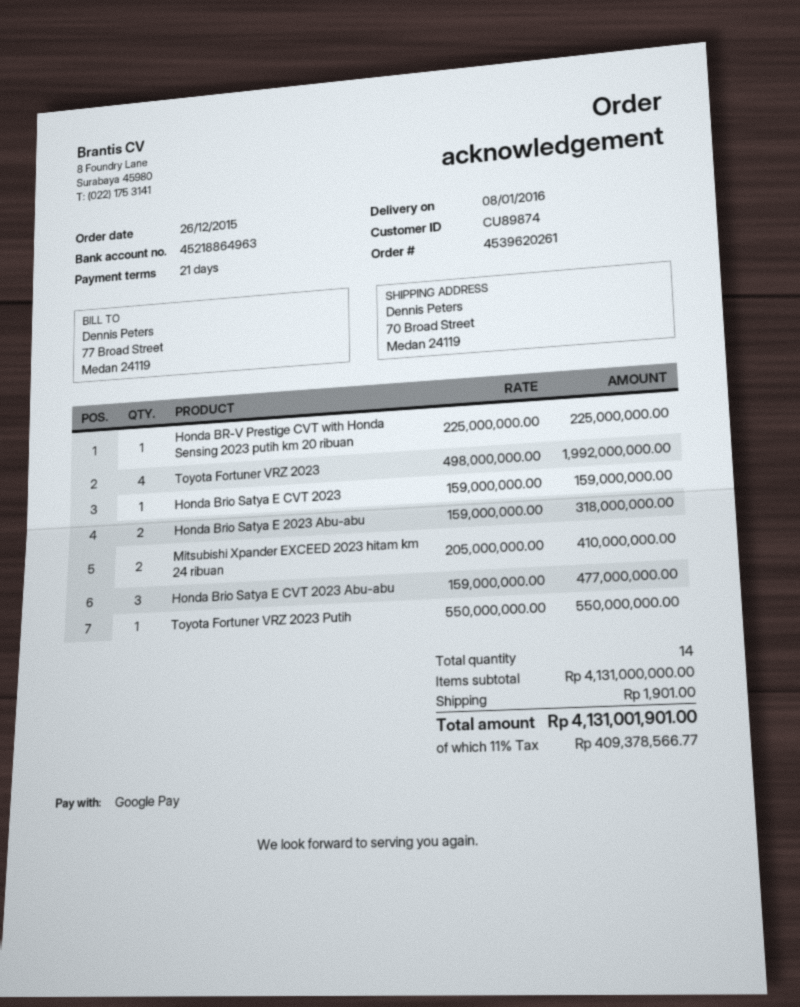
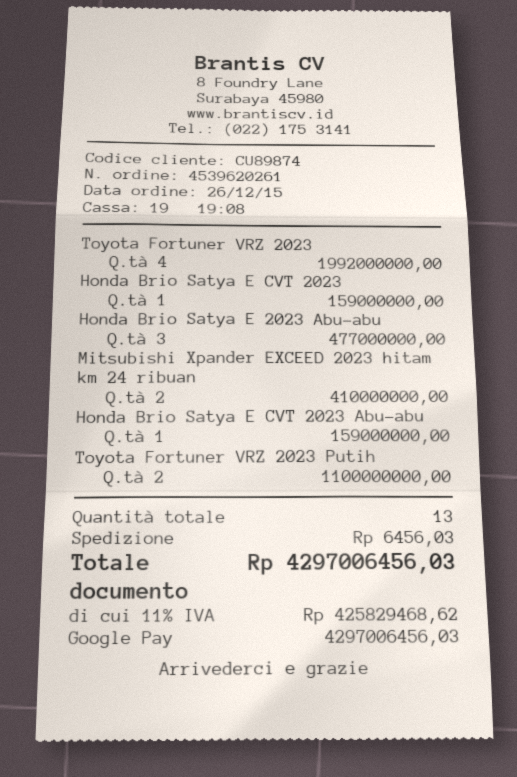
Honda BR-V Prestige CVT with Honda Sensing 2023 putih km 20 ribuan: 1 for 225000000.00 -> none
Honda Brio Satya E 2023 Abu-abu: 2 for 318000000.00 -> 3 for 477000000.00
Honda Brio Satya E CVT 2023 Abu-abu: 3 for 477000000.00 -> 1 for 159000000.00
Toyota Fortuner VRZ 2023 Putih: 1 for 550000000.00 -> 2 for 1100000000.00
total quantity: 14 -> 13
shipping: 1901.00 -> 6456.03
tax: 11% = 409378566.77 -> 11% = 425829468.62
total: 4131001901.00 -> 4297006456.03

